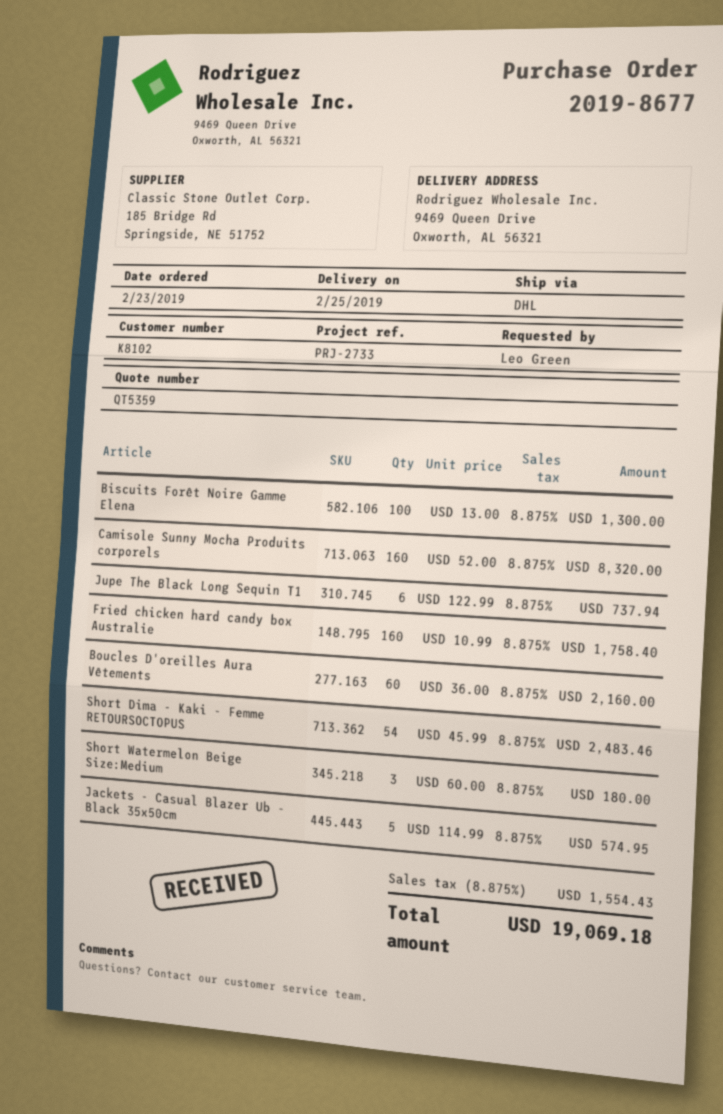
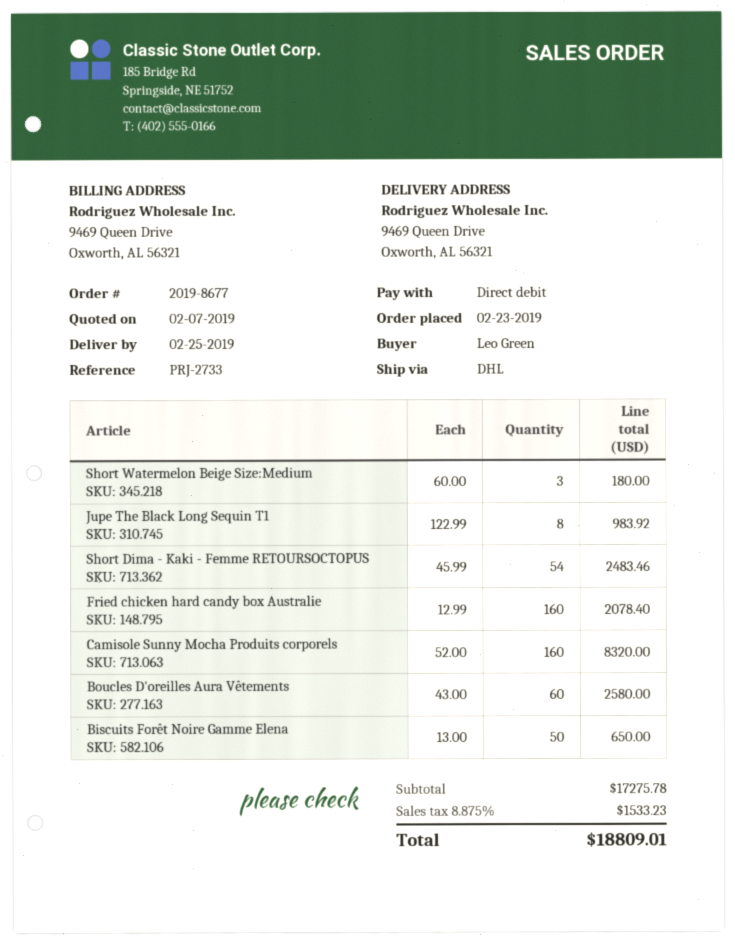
Biscuits Forêt Noire Gamme Elena: 100 x 13.00 = 1300.00 -> 50 x 13.00 = 650.00
Jupe The Black Long Sequin T1: 6 x 122.99 = 737.94 -> 8 x 122.99 = 983.92
Fried chicken hard candy box Australie: 160 x 10.99 = 1758.40 -> 160 x 12.99 = 2078.40
Boucles D'oreilles Aura Vêtements: 60 x 36.00 = 2160.00 -> 60 x 43.00 = 2580.00
Jackets - Casual Blazer Ub - Black 35x50cm: 5 x 114.99 = 574.95 -> none
tax: 8.875% = 1554.43 -> 8.875% = 1533.23
total: 19069.18 -> 18809.01

